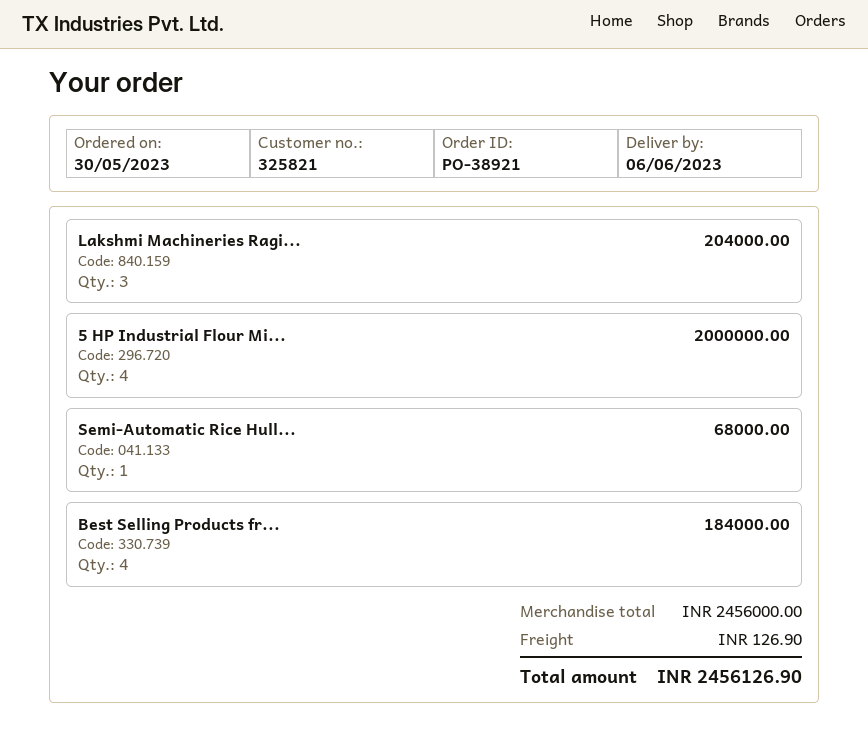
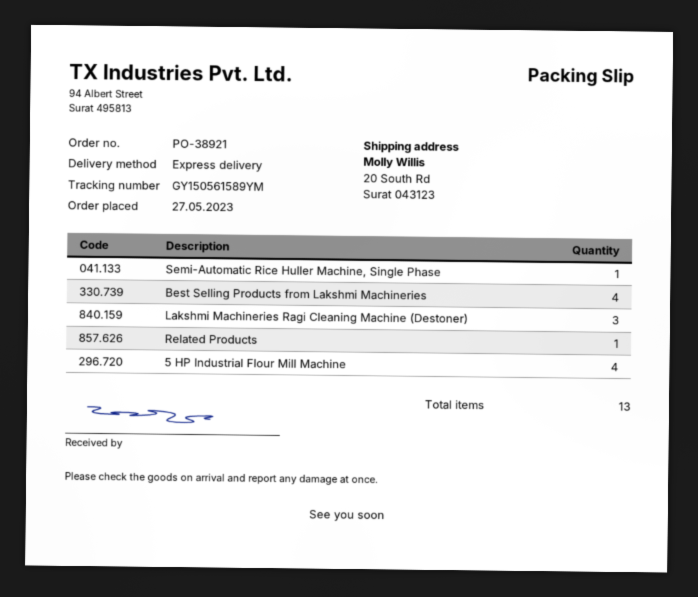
order date: 2023-05-30 -> 2023-05-27
Related Products: none -> 1

